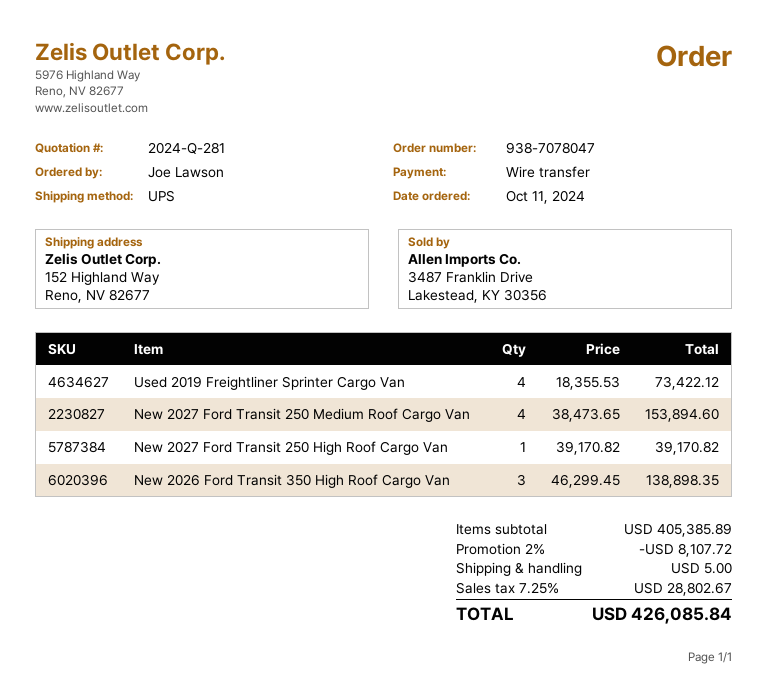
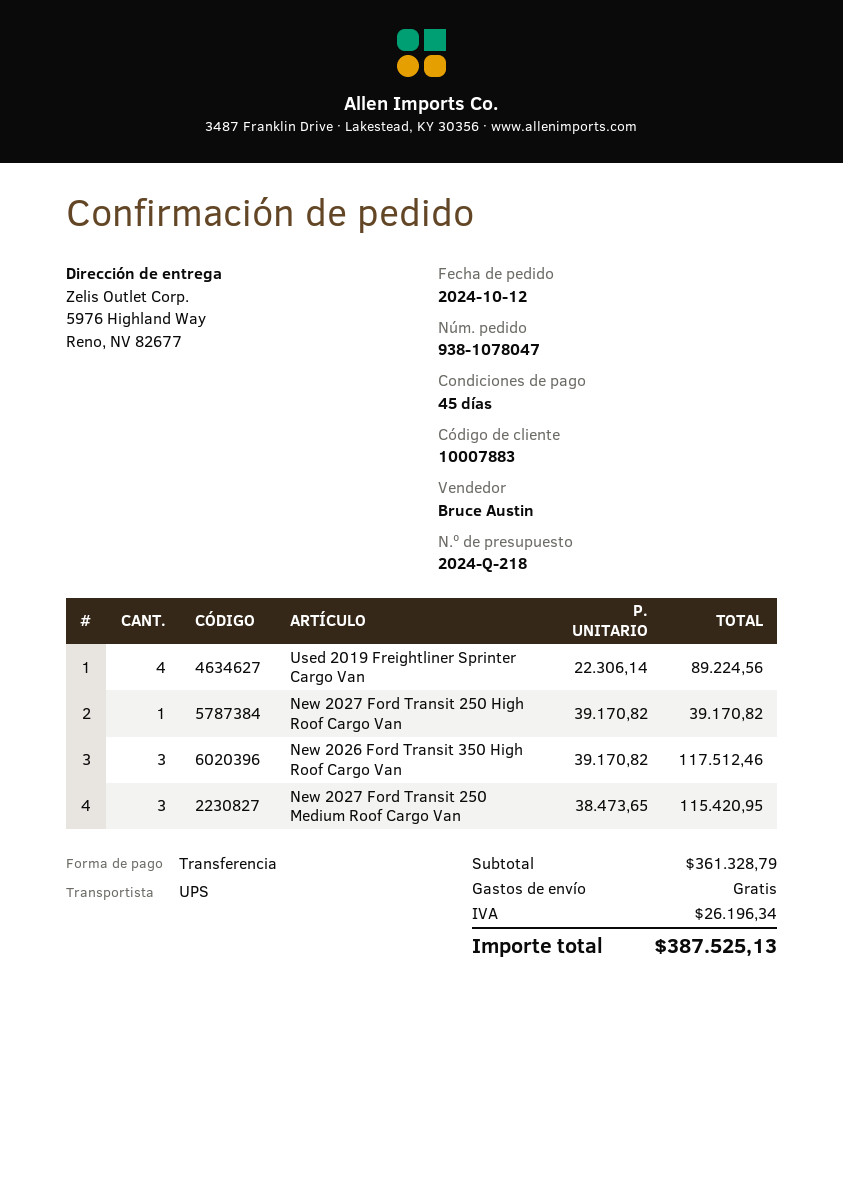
quote number: 2024-Q-281 -> 2024-Q-218
order number: 938-7078047 -> 938-1078047
order date: 2024-10-11 -> 2024-10-12
ship to: 152 Highland Way, Reno, NV 82677 -> 5976 Highland Way, Reno, NV 82677
Used 2019 Freightliner Sprinter Cargo Van: 4 x 18355.53 = 73422.12 -> 4 x 22306.14 = 89224.56
New 2027 Ford Transit 250 Medium Roof Cargo Van: 4 x 38473.65 = 153894.60 -> 3 x 38473.65 = 115420.95
New 2026 Ford Transit 350 High Roof Cargo Van: 3 x 46299.45 = 138898.35 -> 3 x 39170.82 = 117512.46
subtotal: 405385.89 -> 361328.79
discount: 2% = 8107.72 -> none
shipping: 5.00 -> 0.00
tax: 28802.67 -> 26196.34
total: 426085.84 -> 387525.13

